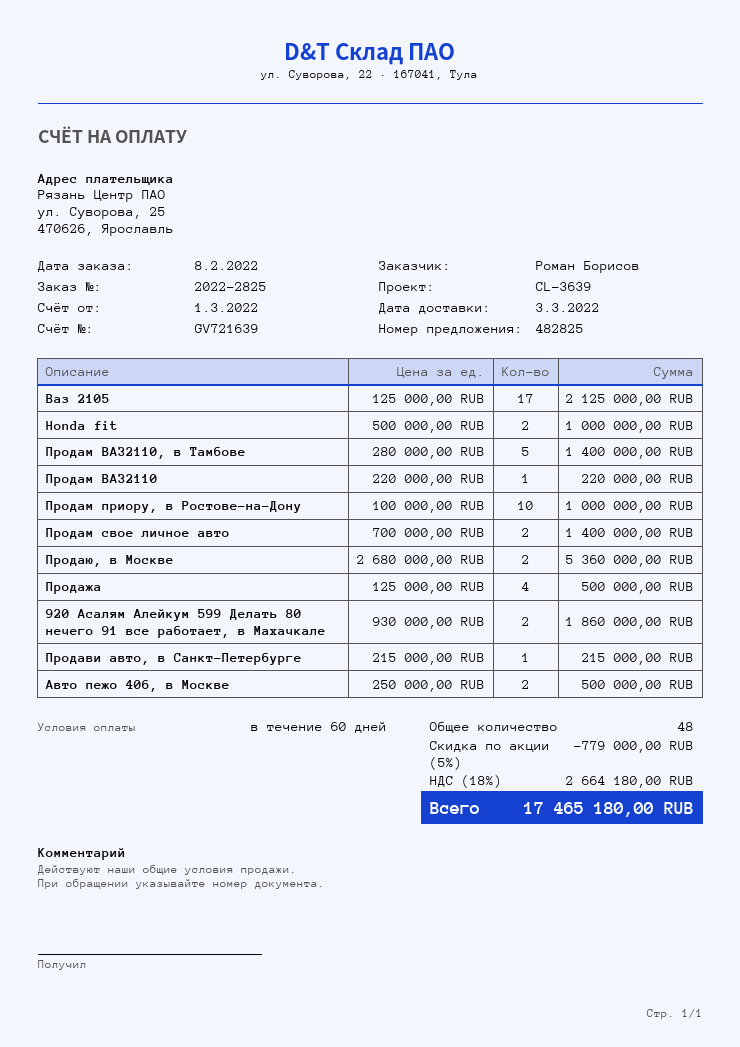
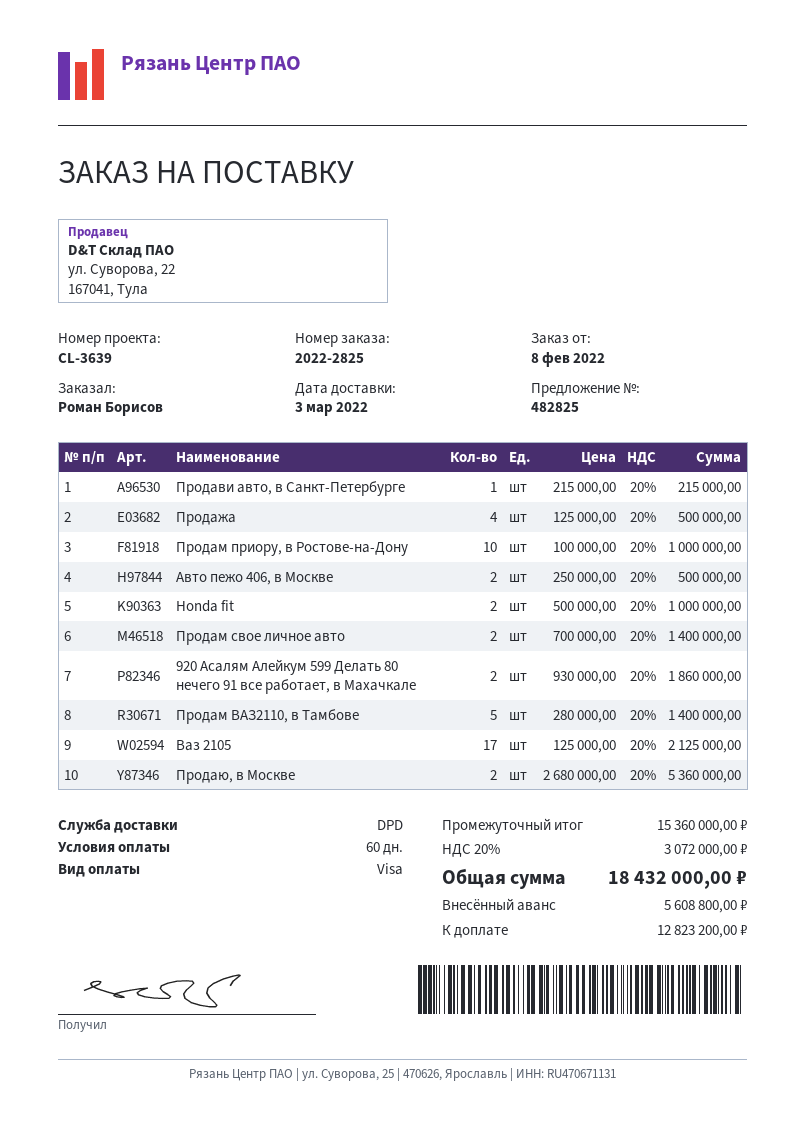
Продам ВАЗ2110: 1 x 220000.00 = 220000.00 -> none
discount: 5% = 779000.00 -> none
tax: 18% = 2664180.00 -> 20% = 3072000.00
total: 17465180.00 -> 18432000.00

